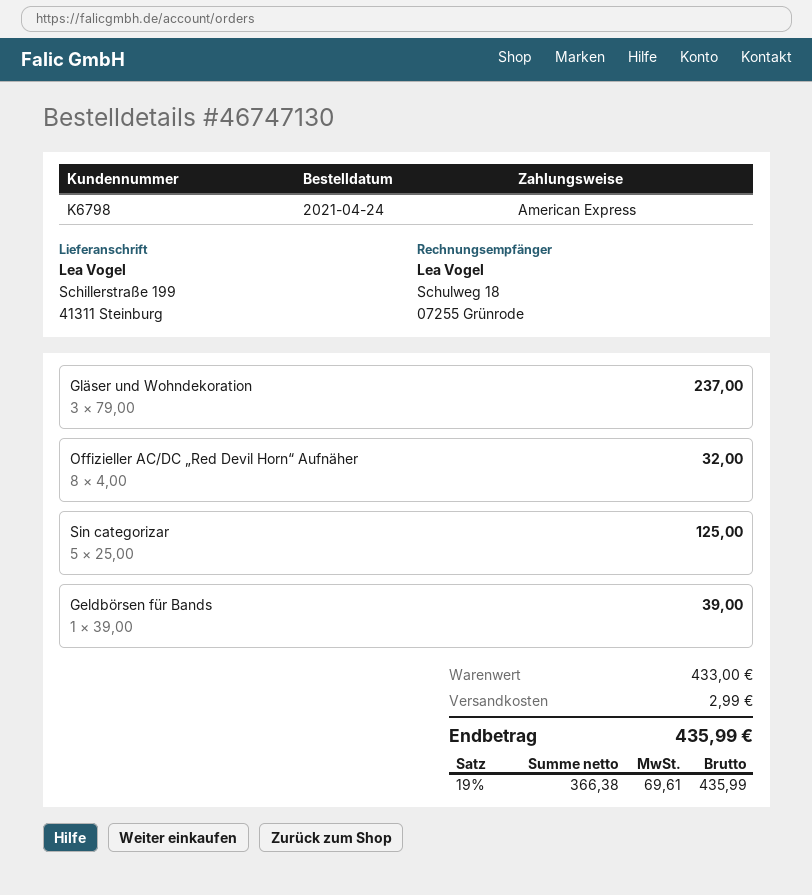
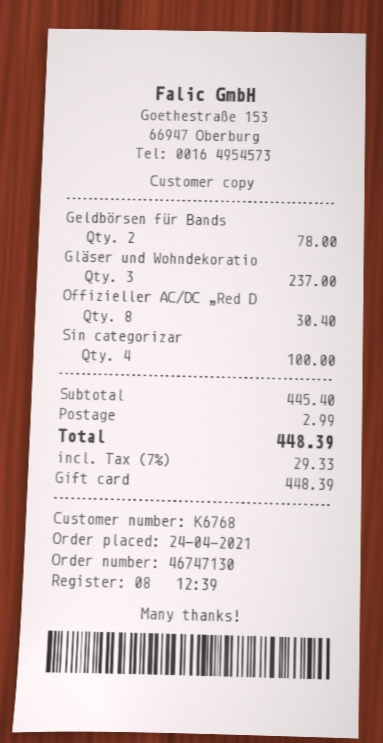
customer number: K6798 -> K6768
payment method: American Express -> gift card
Offizieller AC/DC „Red Devil Horn“ Aufnäher: 8 for 32.00 -> 8 for 30.40
Sin categorizar: 5 for 125.00 -> 4 for 100.00
Geldbörsen für Bands: 1 for 39.00 -> 2 for 78.00
subtotal: 433.00 -> 445.40
tax: 19% = 69.61 -> 7% = 29.33
total: 435.99 -> 448.39

